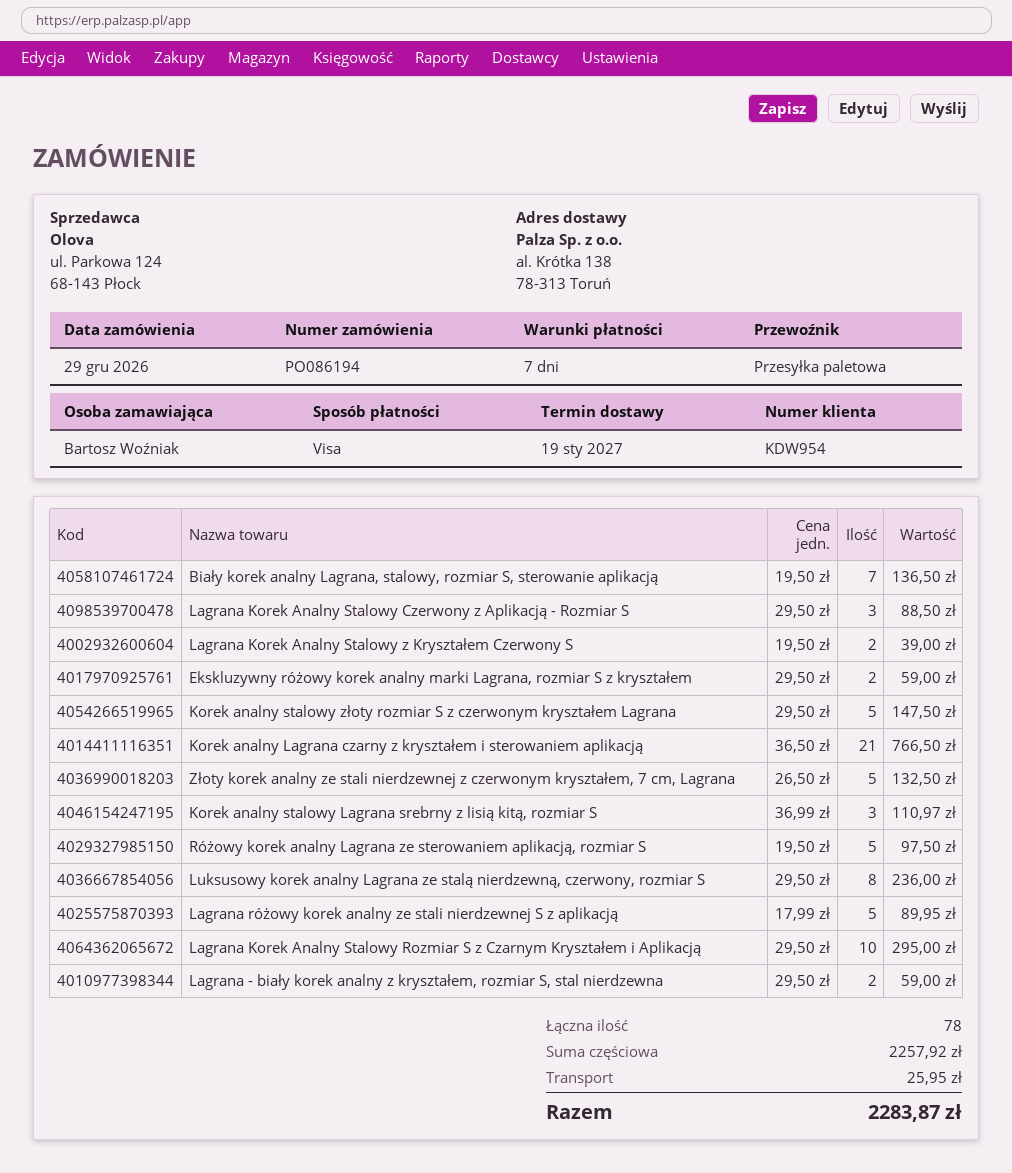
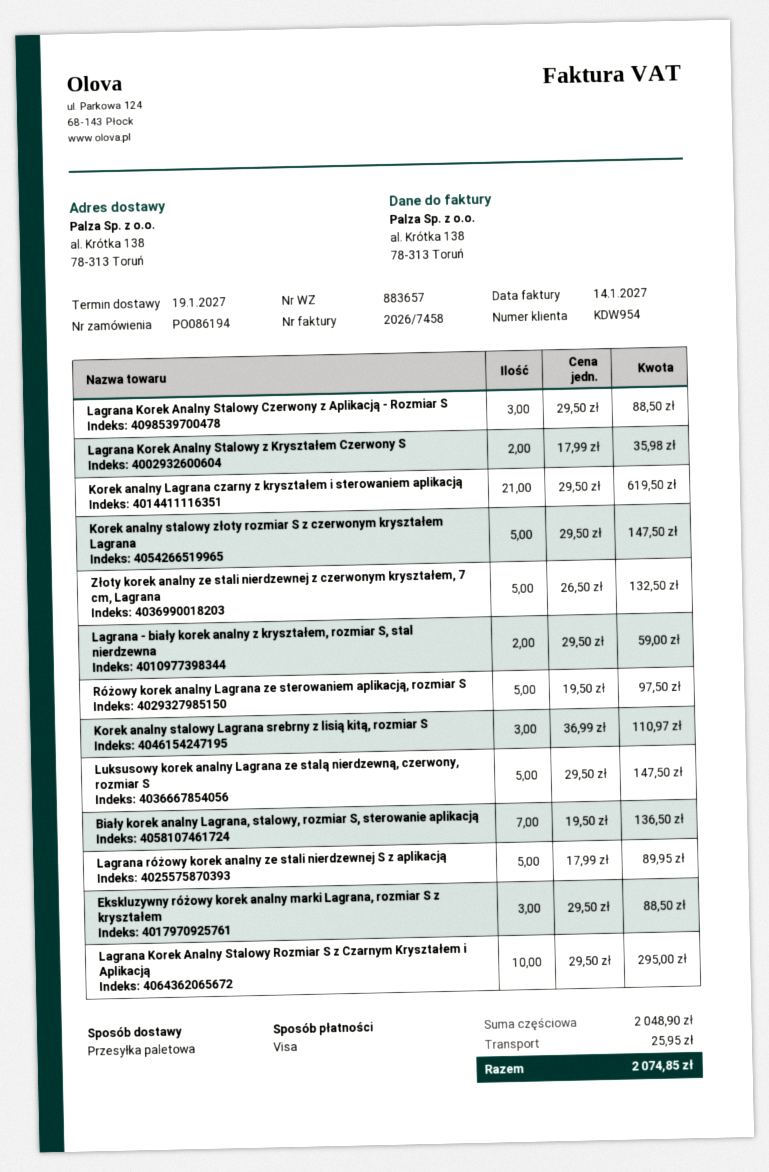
Lagrana Korek Analny Stalowy z Kryształem Czerwony S: 2 x 19.50 = 39.00 -> 2 x 17.99 = 35.98
Ekskluzywny różowy korek analny marki Lagrana, rozmiar S z kryształem: 2 x 29.50 = 59.00 -> 3 x 29.50 = 88.50
Korek analny Lagrana czarny z kryształem i sterowaniem aplikacją: 21 x 36.50 = 766.50 -> 21 x 29.50 = 619.50
Luksusowy korek analny Lagrana ze stalą nierdzewną, czerwony, rozmiar S: 8 x 29.50 = 236.00 -> 5 x 29.50 = 147.50
subtotal: 2257.92 -> 2048.90
total: 2283.87 -> 2074.85

